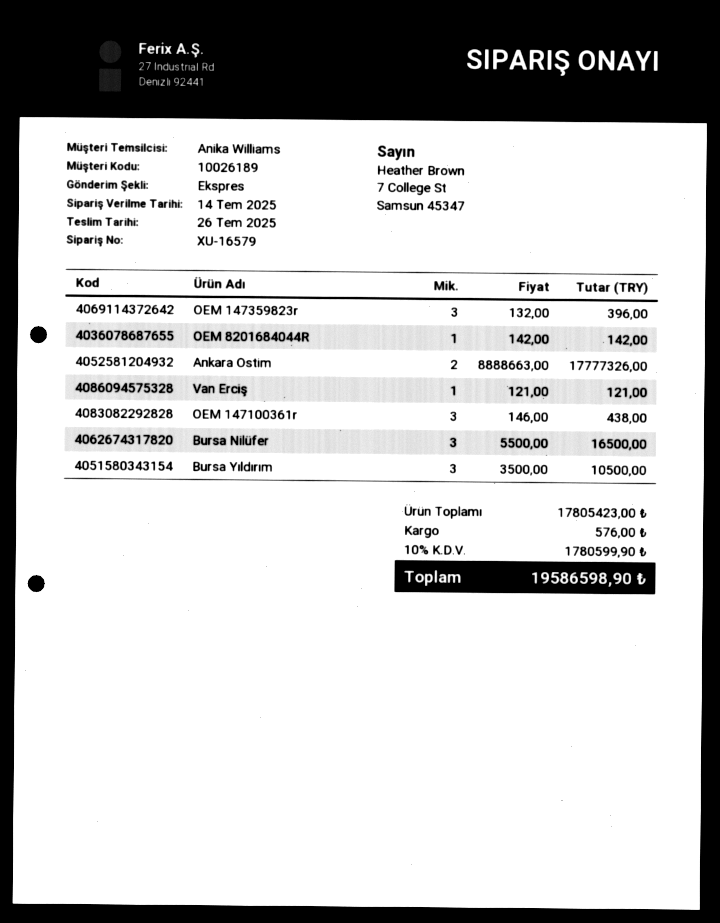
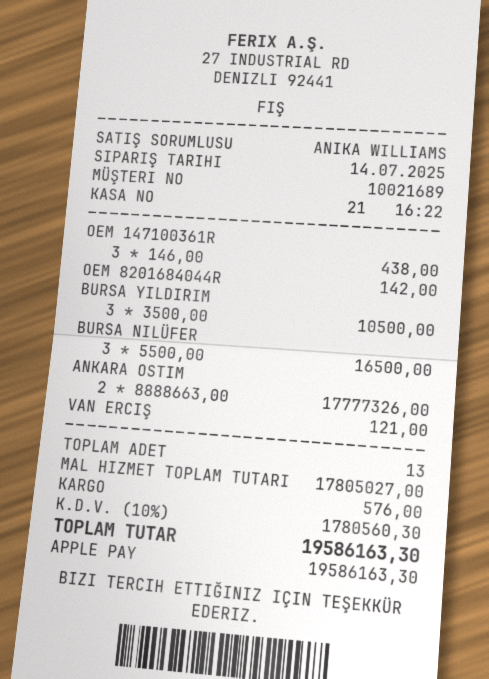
customer number: 10026189 -> 10021689
OEM 147359823r: 3 x 132.00 = 396.00 -> none
subtotal: 17805423.00 -> 17805027.00
tax: 10% = 1780599.90 -> 10% = 1780560.30
total: 19586598.90 -> 19586163.30

